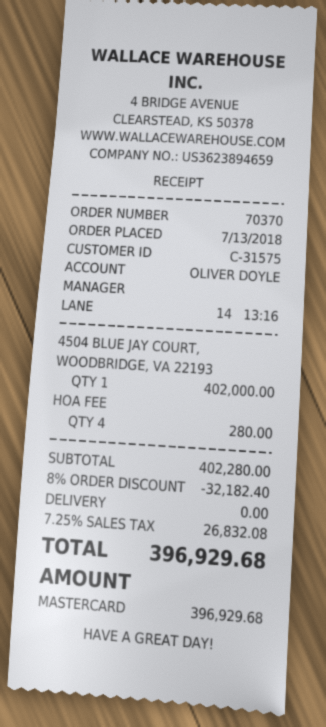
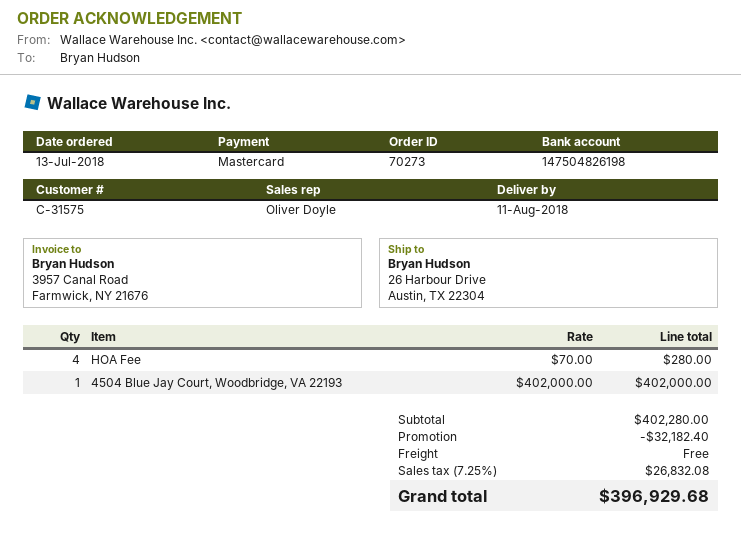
order number: 70370 -> 70273

